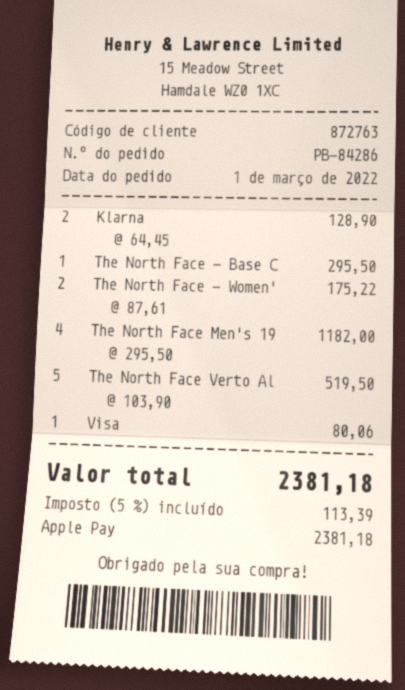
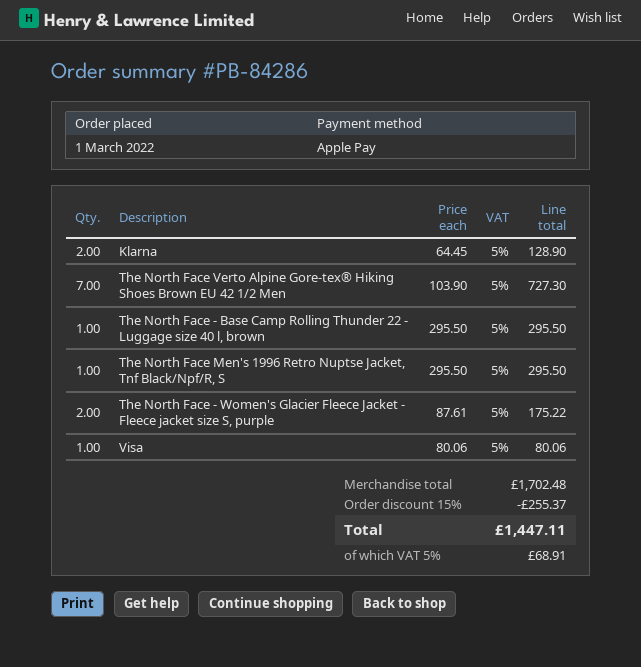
The North Face Men's 19: 4 x 295.50 = 1182.00 -> 1 x 295.50 = 295.50
The North Face Verto Al: 5 x 103.90 = 519.50 -> 7 x 103.90 = 727.30
discount: none -> 15% = 255.37
tax: 5% = 113.39 -> 5% = 68.91
total: 2381.18 -> 1447.11

